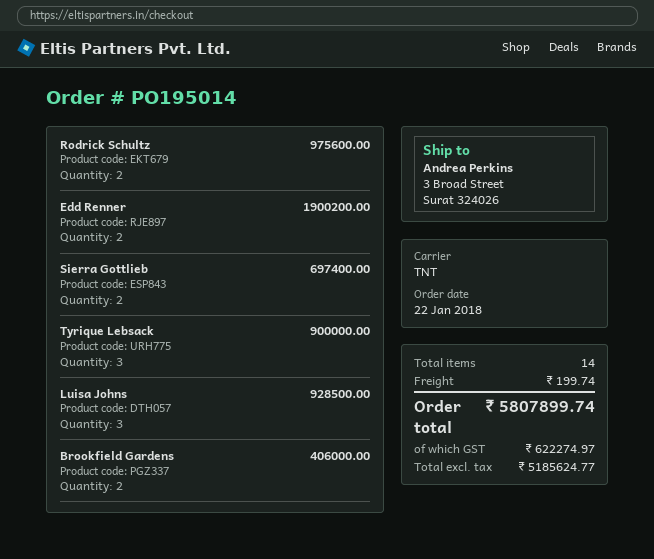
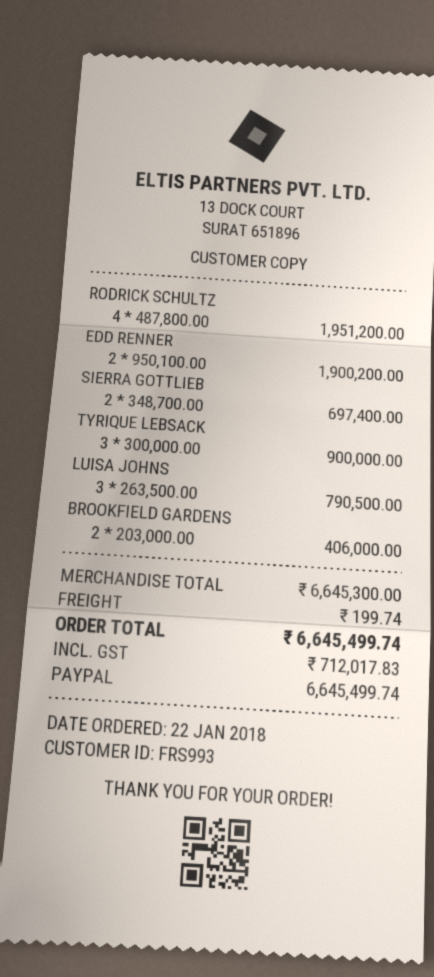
Rodrick Schultz: 2 for 975600.00 -> 4 for 1951200.00
Luisa Johns: 3 for 928500.00 -> 3 for 790500.00
tax: 622274.97 -> 712017.83
total: 5807899.74 -> 6645499.74

